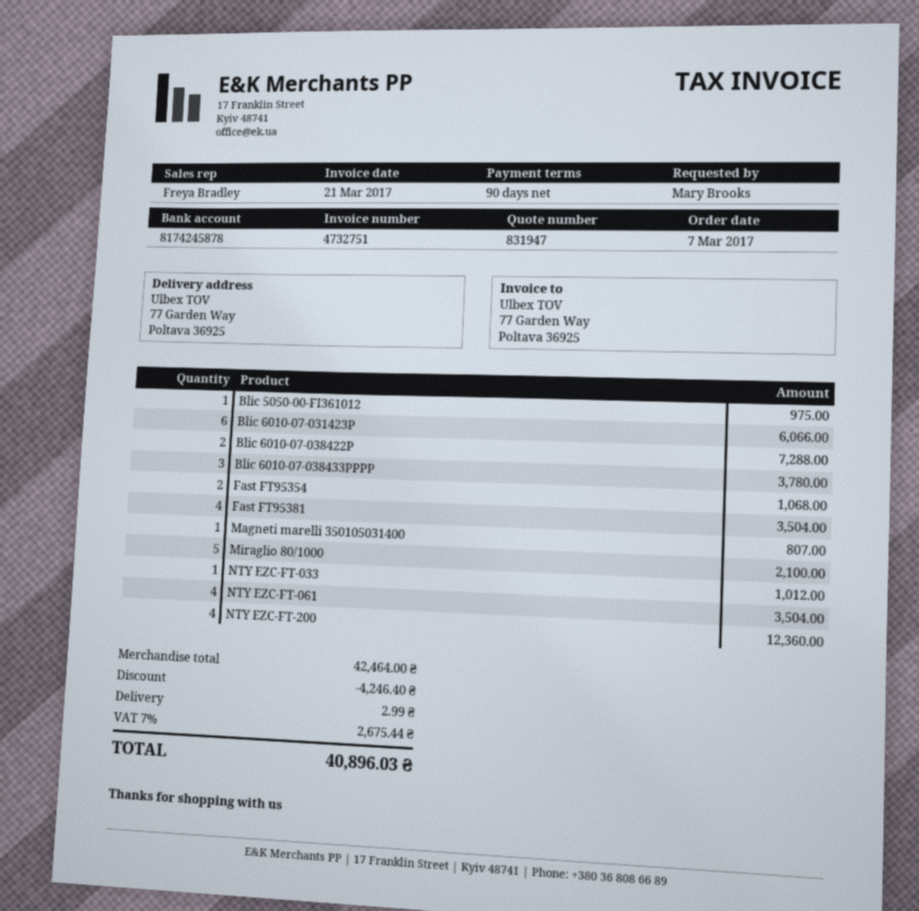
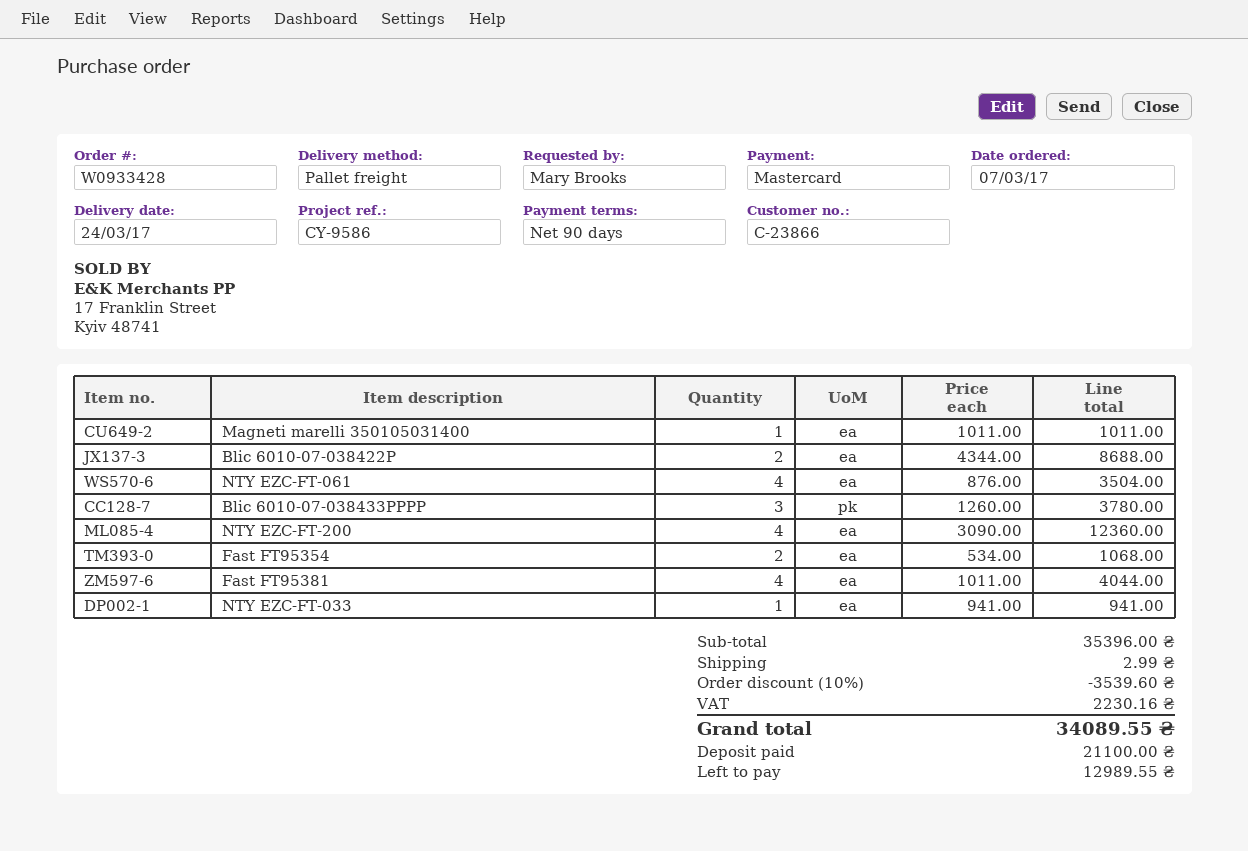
Blic 5050-00-FI361012: 1 for 975.00 -> none
Blic 6010-07-031423P: 6 for 6066.00 -> none
Blic 6010-07-038422P: 2 for 7288.00 -> 2 for 8688.00
Fast FT95381: 4 for 3504.00 -> 4 for 4044.00
Magneti marelli 350105031400: 1 for 807.00 -> 1 for 1011.00
Miraglio 80/1000: 5 for 2100.00 -> none
NTY EZC-FT-033: 1 for 1012.00 -> 1 for 941.00
subtotal: 42464.00 -> 35396.00
discount: 4246.40 -> 3539.60
tax: 2675.44 -> 2230.16
total: 40896.03 -> 34089.55

